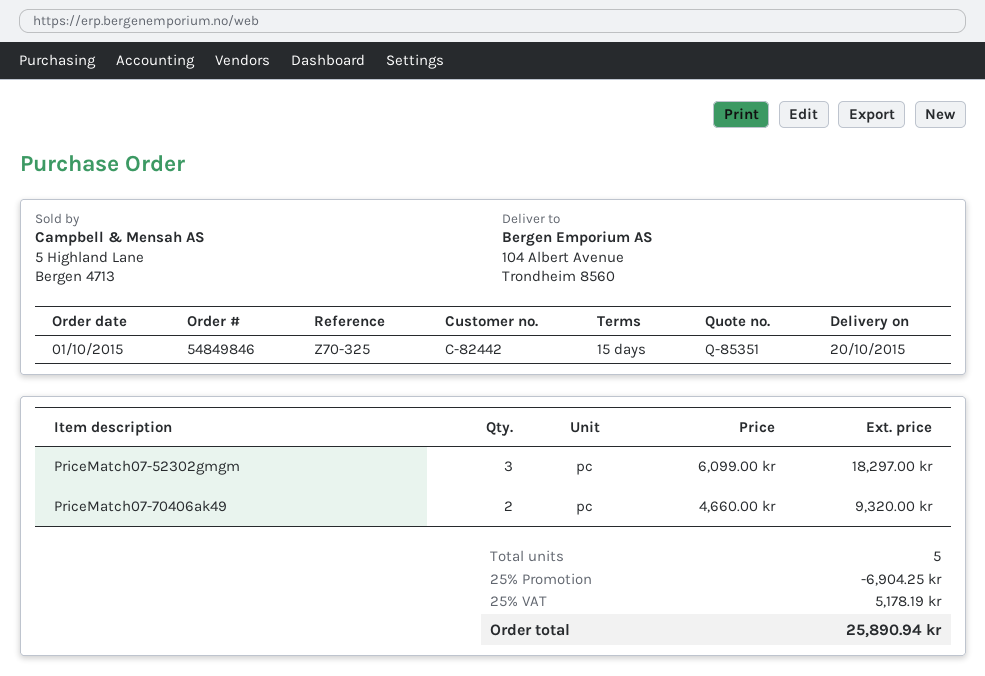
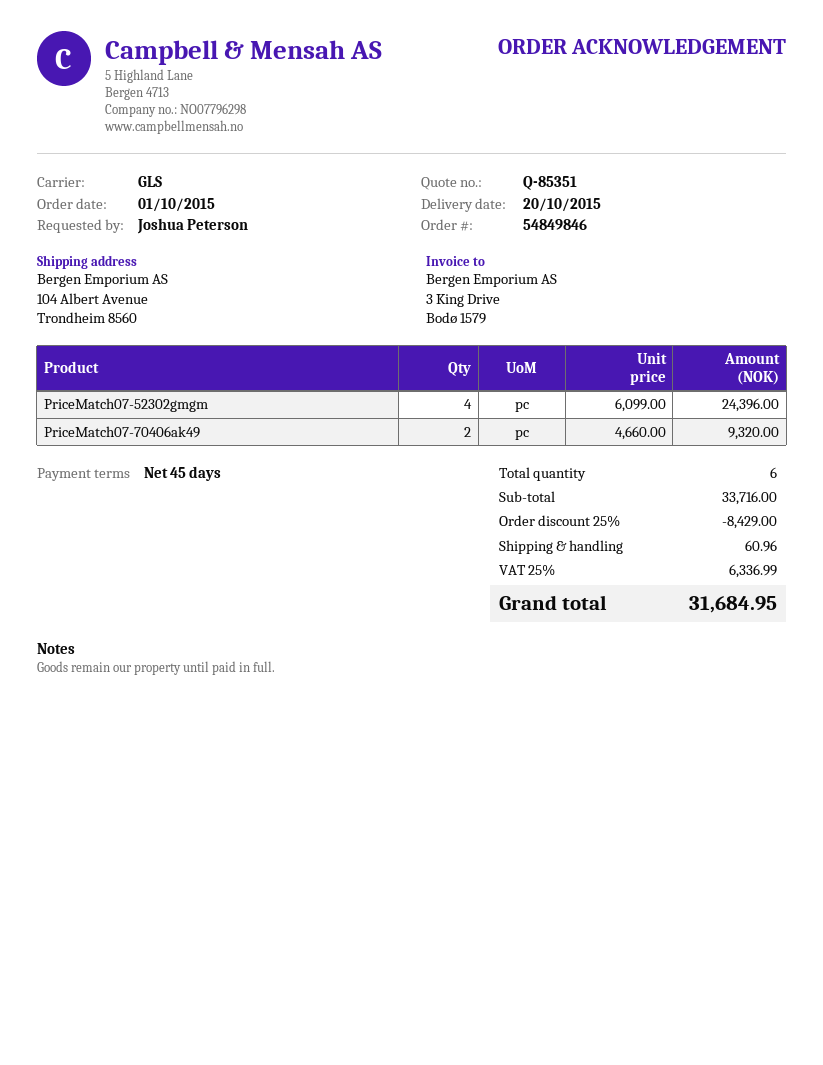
payment terms: 15 days -> 45 days
PriceMatch07-52302gmgm: 3 x 6099.00 = 18297.00 -> 4 x 6099.00 = 24396.00
total quantity: 5 -> 6
discount: 25% = 6904.25 -> 25% = 8429.00
shipping: none -> 60.96
tax: 25% = 5178.19 -> 25% = 6336.99
total: 25890.94 -> 31684.95

